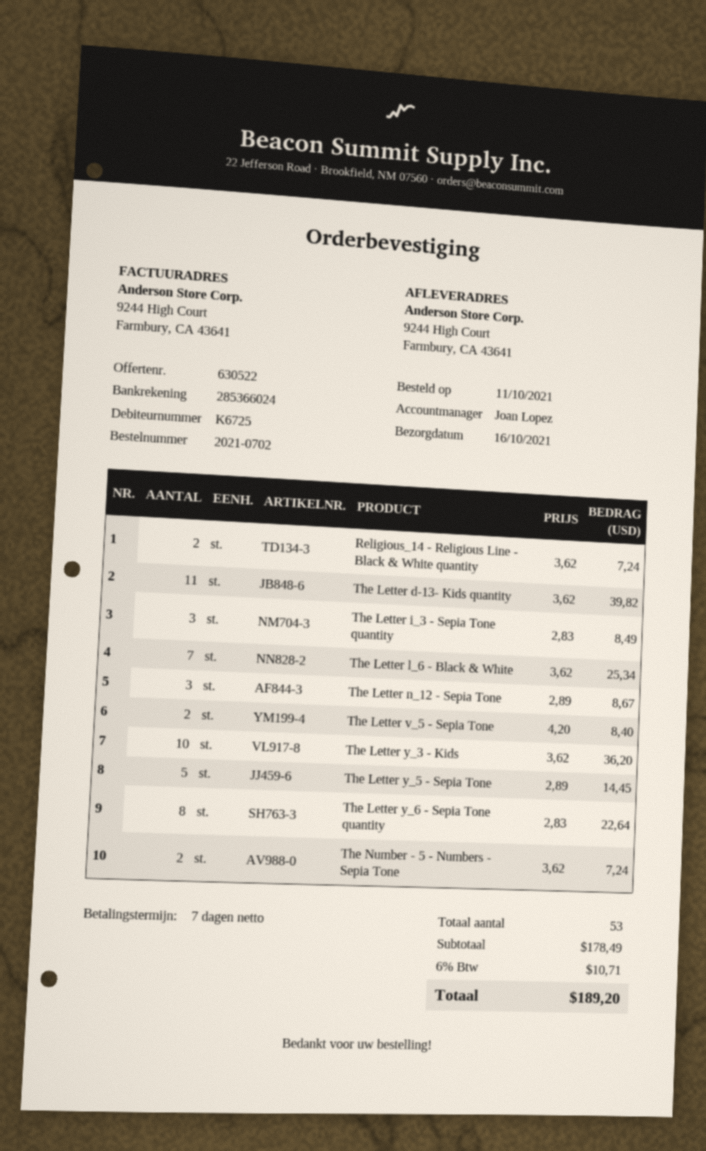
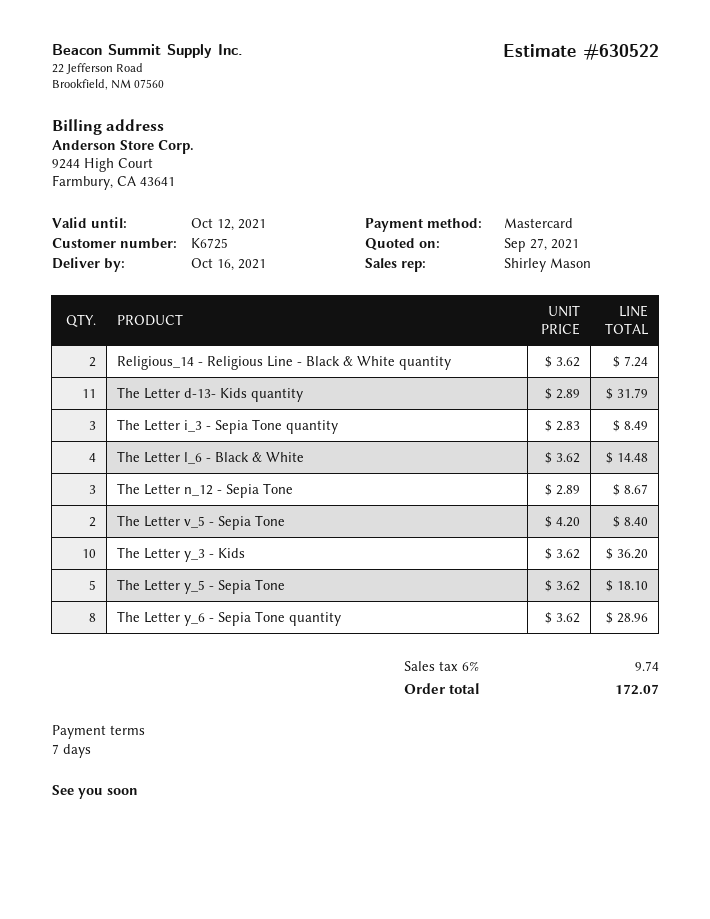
sales rep: Joan Lopez -> Shirley Mason
The Letter d-13- Kids quantity: 11 x 3.62 = 39.82 -> 11 x 2.89 = 31.79
The Letter l_6 - Black & White: 7 x 3.62 = 25.34 -> 4 x 3.62 = 14.48
The Letter y_5 - Sepia Tone: 5 x 2.89 = 14.45 -> 5 x 3.62 = 18.10
The Letter y_6 - Sepia Tone quantity: 8 x 2.83 = 22.64 -> 8 x 3.62 = 28.96
The Number - 5 - Numbers - Sepia Tone: 2 x 3.62 = 7.24 -> none
tax: 6% = 10.71 -> 6% = 9.74
total: 189.20 -> 172.07

